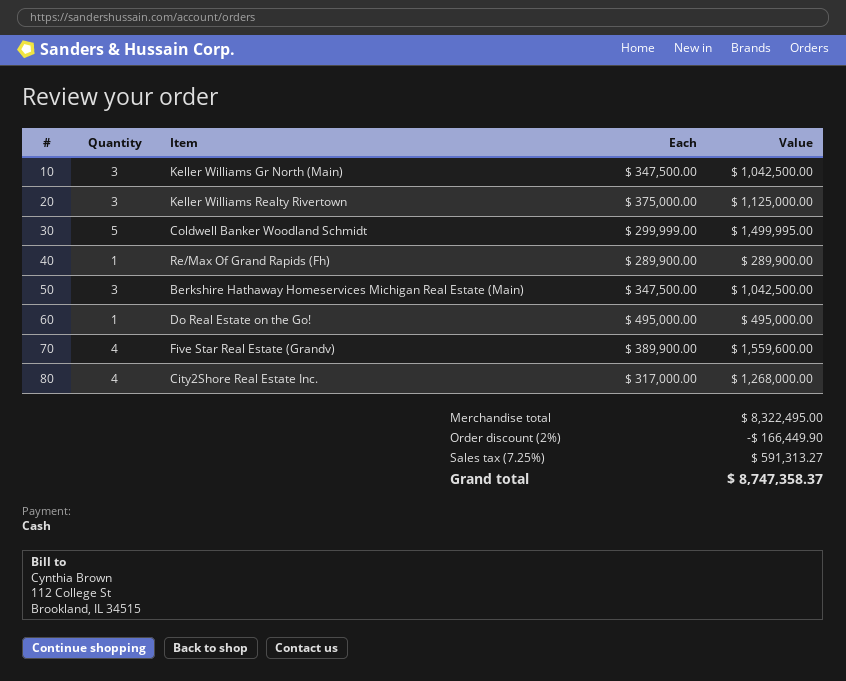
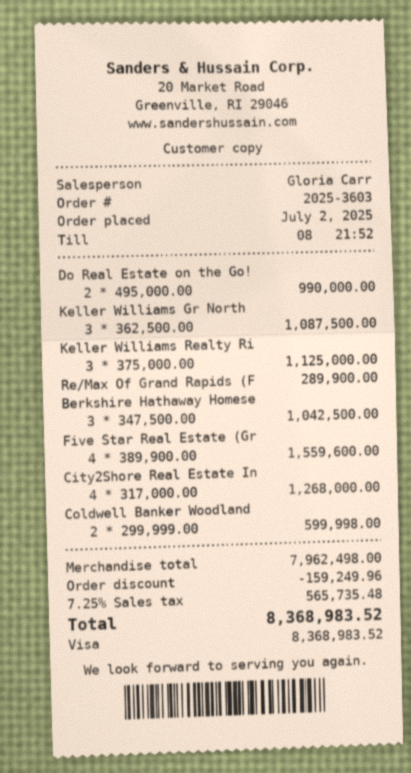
payment method: cash -> Visa
Keller Williams Gr North (Main): 3 x 347500.00 = 1042500.00 -> 3 x 362500.00 = 1087500.00
Coldwell Banker Woodland Schmidt: 5 x 299999.00 = 1499995.00 -> 2 x 299999.00 = 599998.00
Do Real Estate on the Go!: 1 x 495000.00 = 495000.00 -> 2 x 495000.00 = 990000.00
subtotal: 8322495.00 -> 7962498.00
discount: 166449.90 -> 159249.96
tax: 7.25% = 591313.27 -> 7.25% = 565735.48
total: 8747358.37 -> 8368983.52

